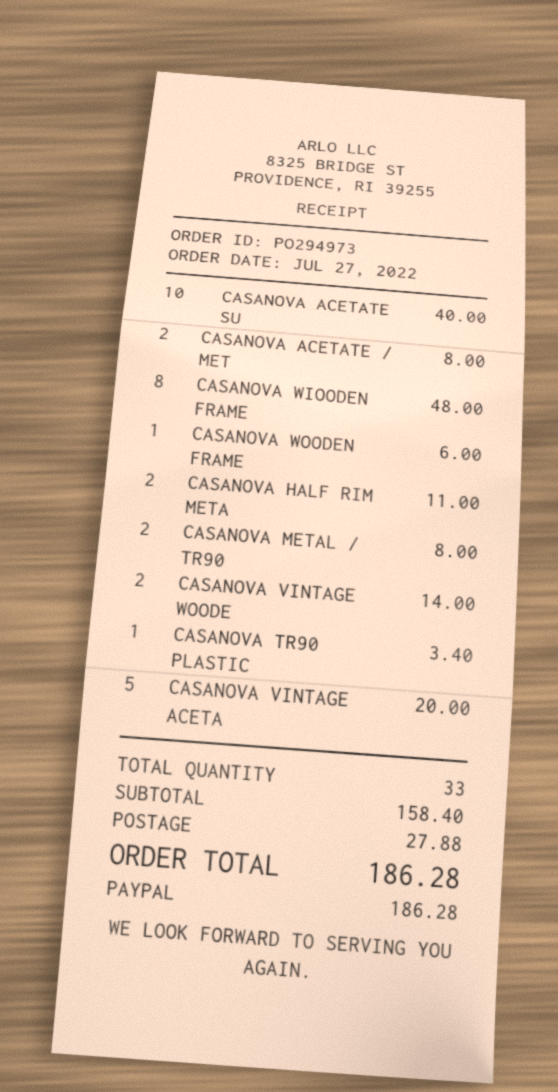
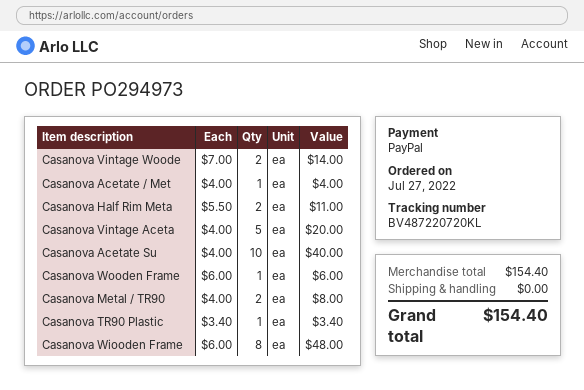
CASANOVA ACETATE / MET: 2 for 8.00 -> 1 for 4.00
subtotal: 158.40 -> 154.40
shipping: 27.88 -> 0.00
total: 186.28 -> 154.40

